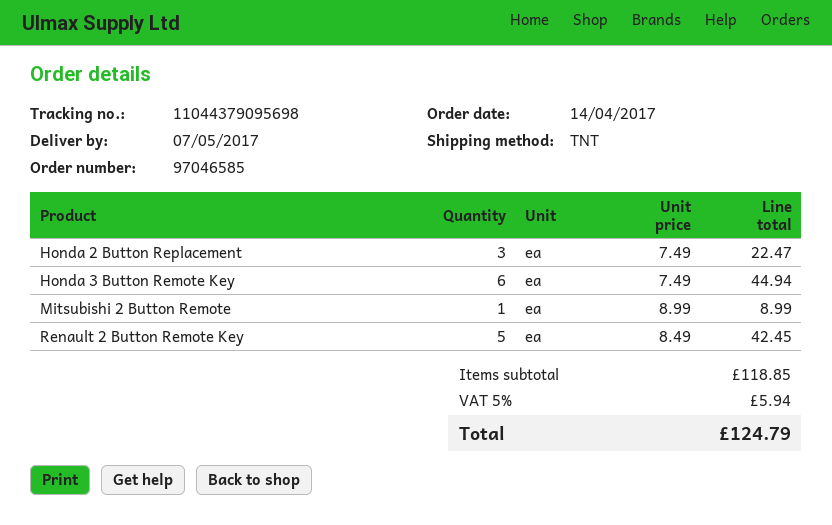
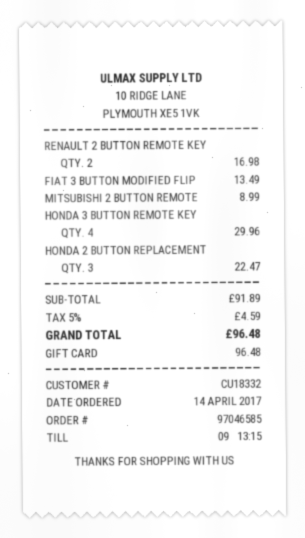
Honda 3 Button Remote Key: 6 for 44.94 -> 4 for 29.96
Renault 2 Button Remote Key: 5 for 42.45 -> 2 for 16.98
FIAT 3 BUTTON MODIFIED FLIP: none -> 1 for 13.49
subtotal: 118.85 -> 91.89
tax: 5% = 5.94 -> 5% = 4.59
total: 124.79 -> 96.48

